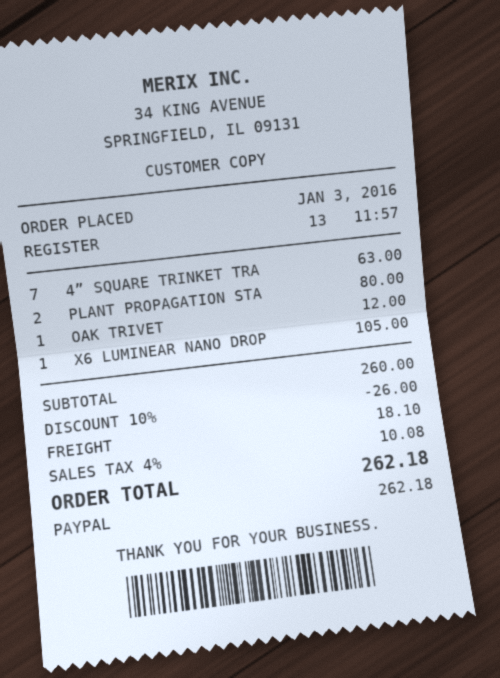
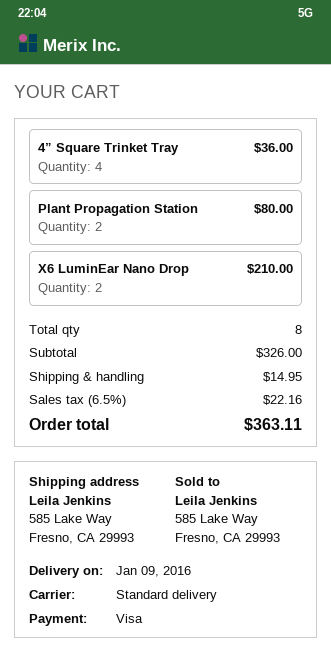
payment method: PayPal -> Visa
4” SQUARE TRINKET TRA: 7 for 63.00 -> 4 for 36.00
OAK TRIVET: 1 for 12.00 -> none
X6 LUMINEAR NANO DROP: 1 for 105.00 -> 2 for 210.00
subtotal: 260.00 -> 326.00
discount: 10% = 26.00 -> none
shipping: 18.10 -> 14.95
tax: 4% = 10.08 -> 6.5% = 22.16
total: 262.18 -> 363.11

